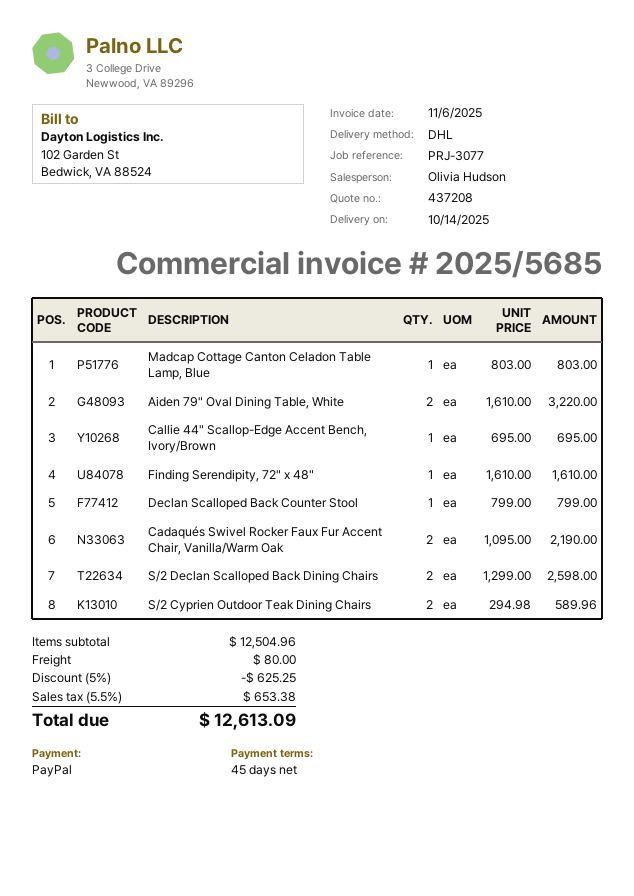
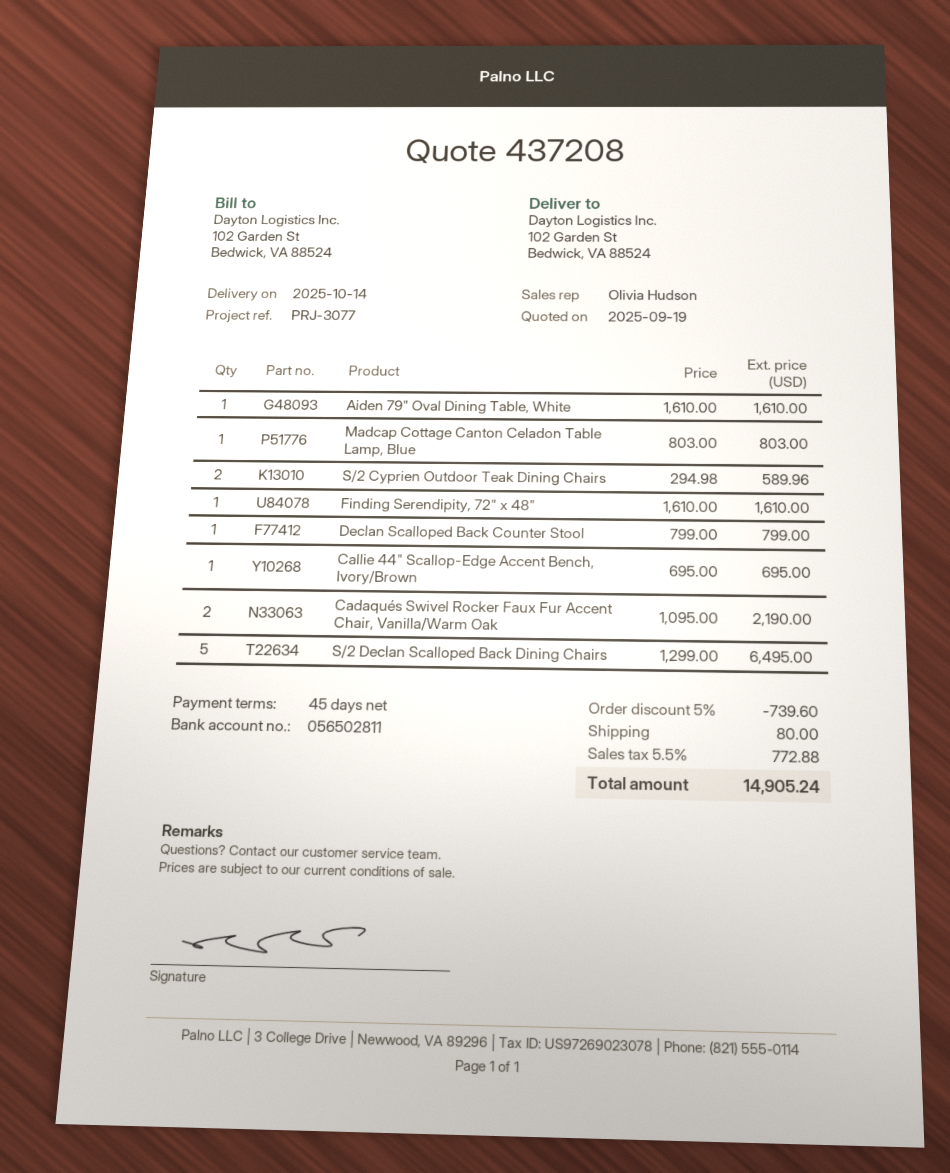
Aiden 79" Oval Dining Table, White: 2 x 1610.00 = 3220.00 -> 1 x 1610.00 = 1610.00
S/2 Declan Scalloped Back Dining Chairs: 2 x 1299.00 = 2598.00 -> 5 x 1299.00 = 6495.00
discount: 5% = 625.25 -> 5% = 739.60
tax: 5.5% = 653.38 -> 5.5% = 772.88
total: 12613.09 -> 14905.24

